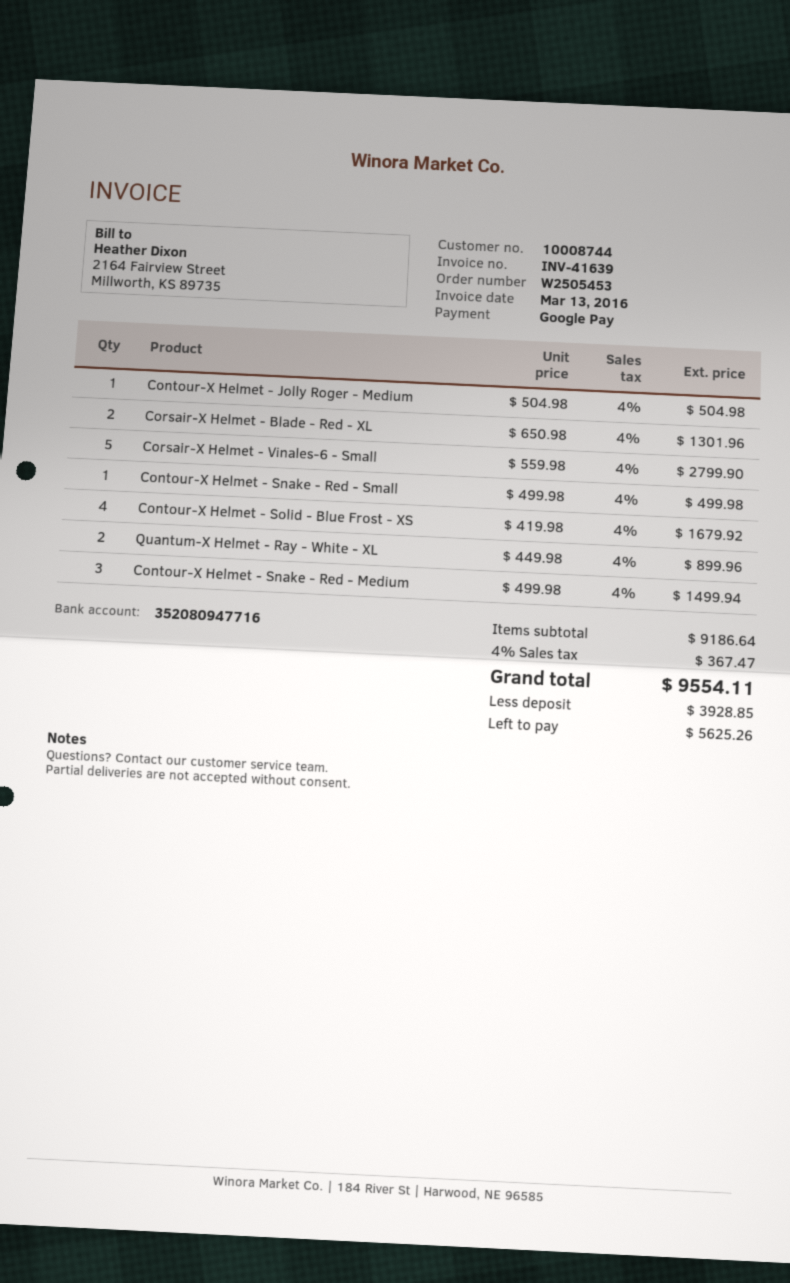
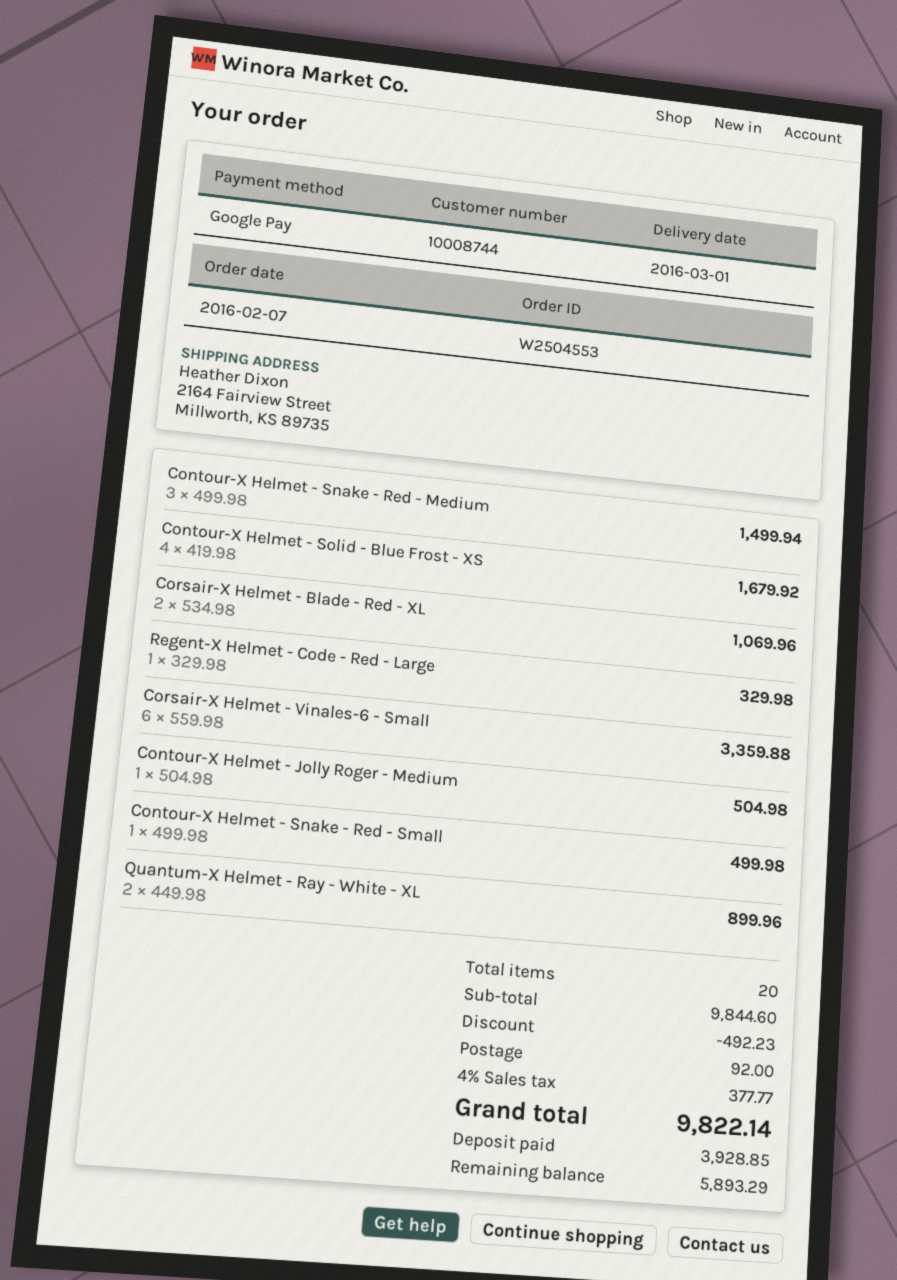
order number: W2505453 -> W2504553
Corsair-X Helmet - Blade - Red - XL: 2 x 650.98 = 1301.96 -> 2 x 534.98 = 1069.96
Corsair-X Helmet - Vinales-6 - Small: 5 x 559.98 = 2799.90 -> 6 x 559.98 = 3359.88
Regent-X Helmet - Code - Red - Large: none -> 1 x 329.98 = 329.98
subtotal: 9186.64 -> 9844.60
discount: none -> 492.23
shipping: none -> 92.00
tax: 4% = 367.47 -> 4% = 377.77
total: 9554.11 -> 9822.14
balance: 5625.26 -> 5893.29

